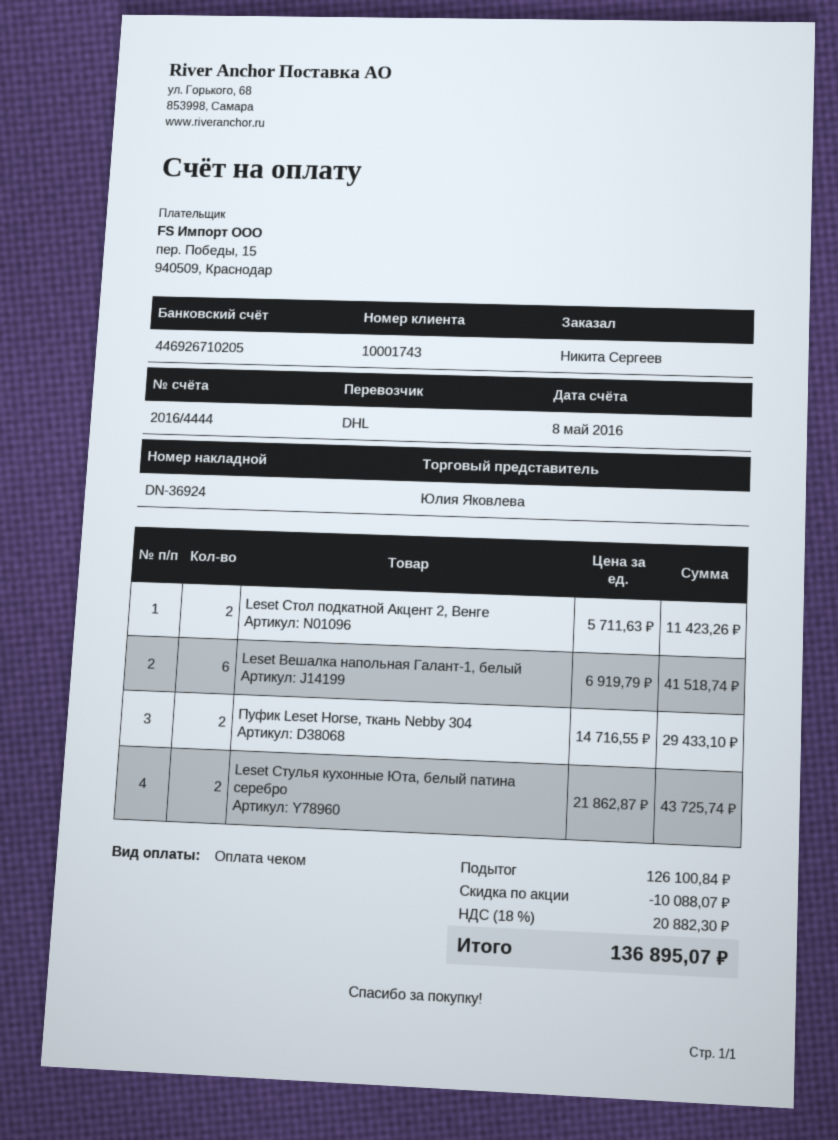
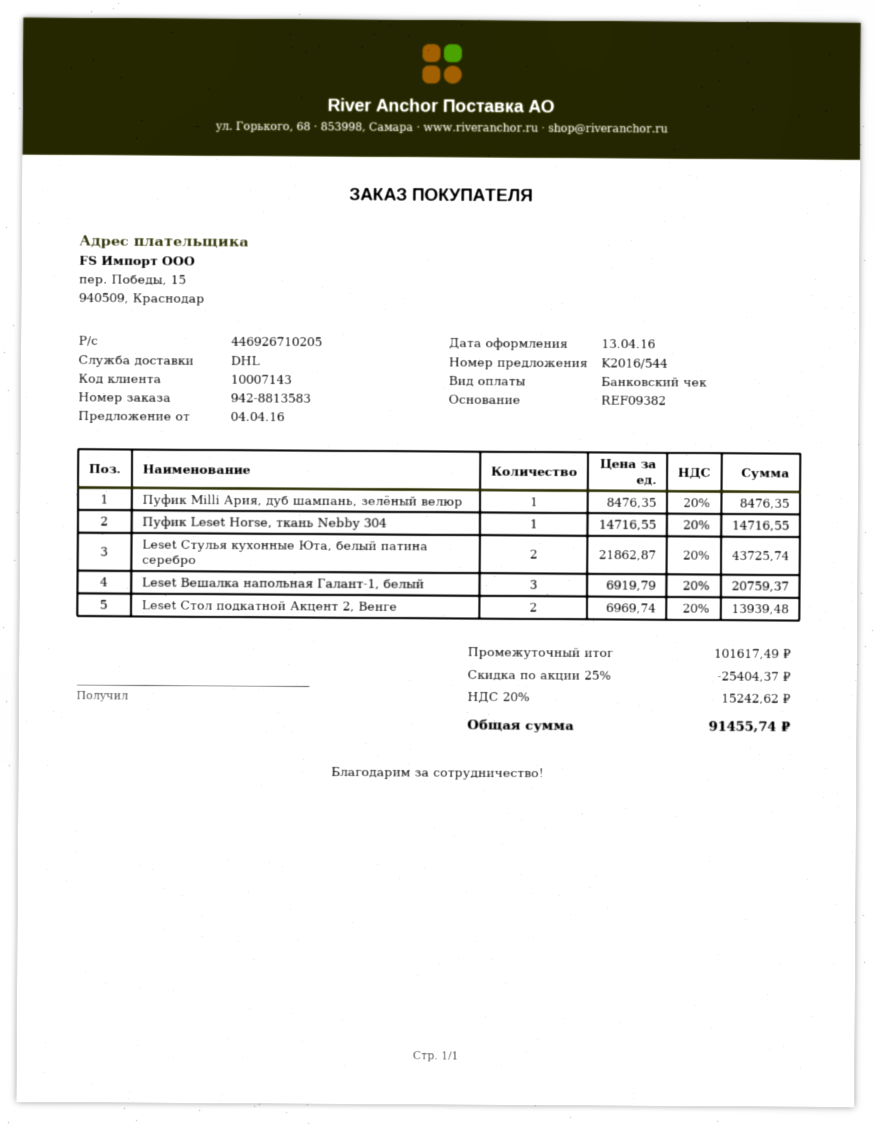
customer number: 10001743 -> 10007143
Leset Стол подкатной Акцент 2, Венге: 2 x 5711.63 = 11423.26 -> 2 x 6969.74 = 13939.48
Leset Вешалка напольная Галант-1, белый: 6 x 6919.79 = 41518.74 -> 3 x 6919.79 = 20759.37
Пуфик Leset Horse, ткань Nebby 304: 2 x 14716.55 = 29433.10 -> 1 x 14716.55 = 14716.55
Пуфик Milli Ария, дуб шампань, зелёный велюр: none -> 1 x 8476.35 = 8476.35
subtotal: 126100.84 -> 101617.49
discount: 10088.07 -> 25404.37
tax: 18% = 20882.30 -> 20% = 15242.62
total: 136895.07 -> 91455.74

